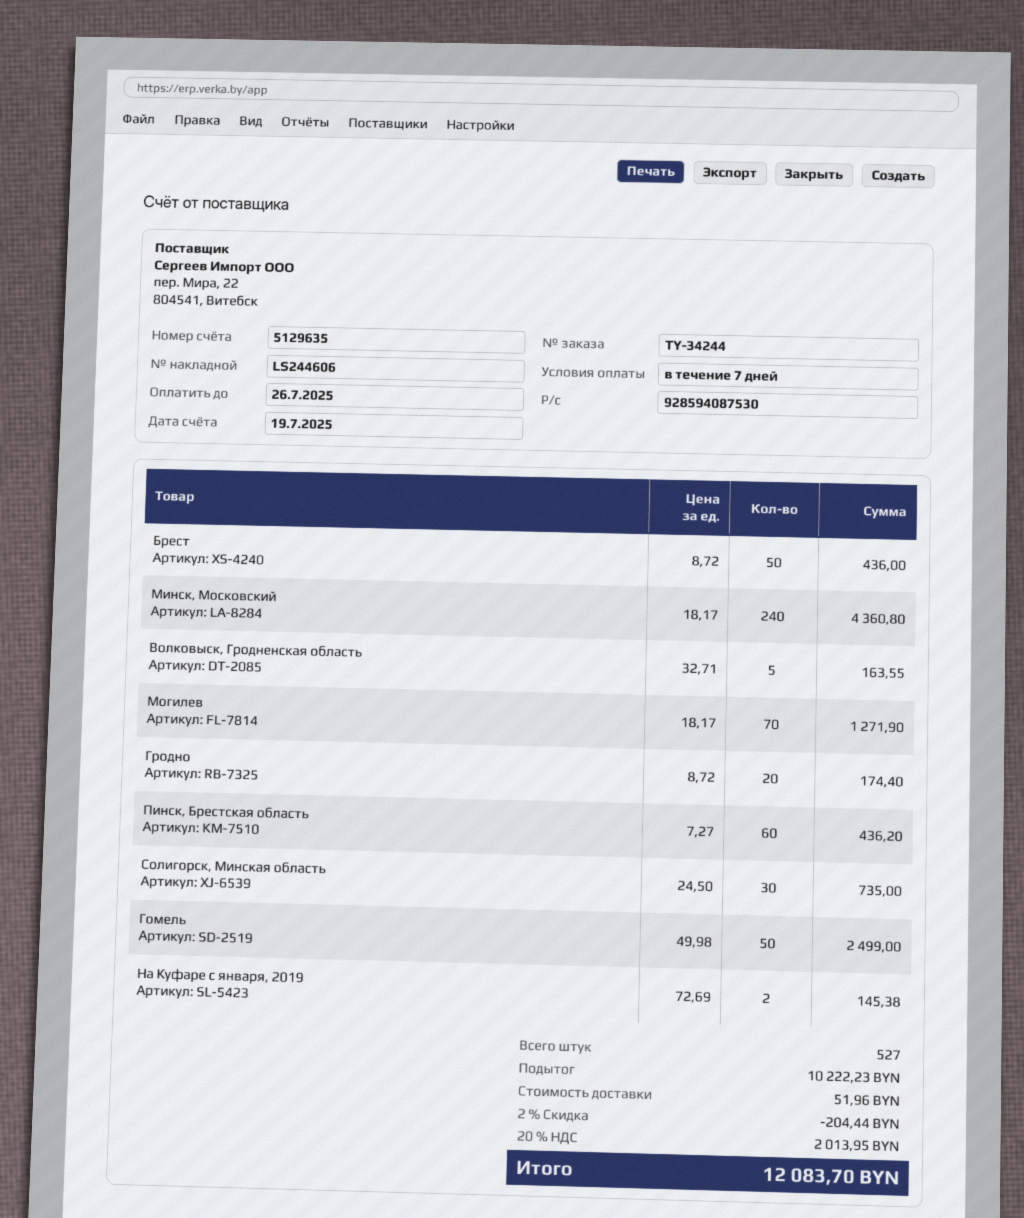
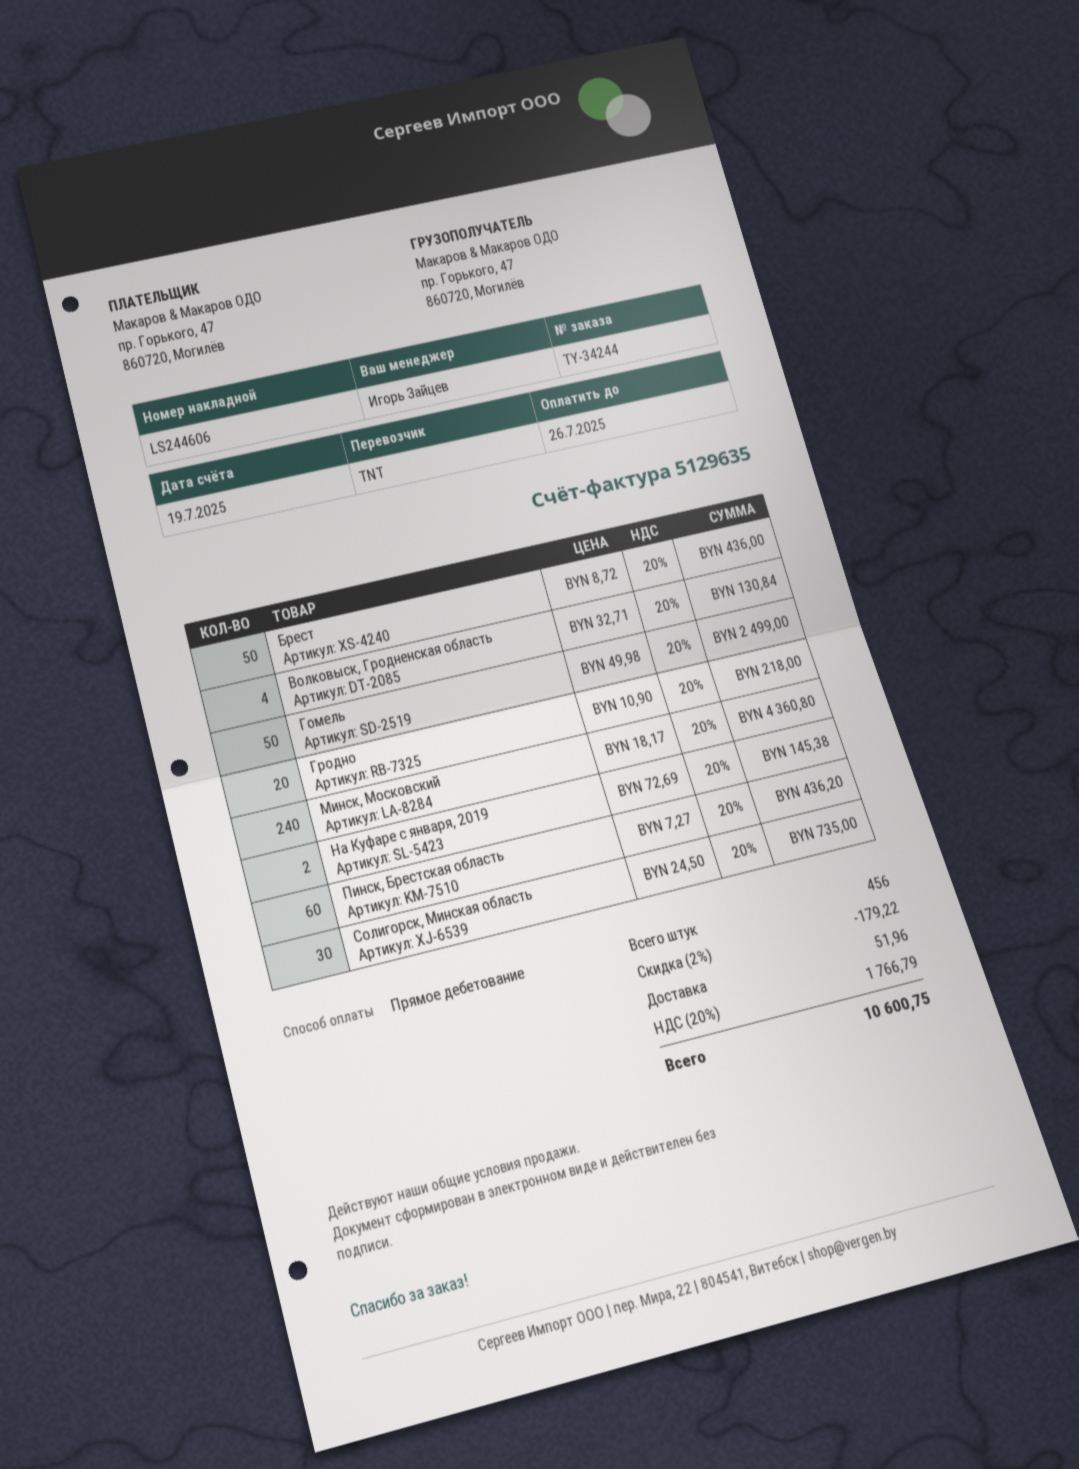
Волковыск, Гродненская область: 5 x 32.71 = 163.55 -> 4 x 32.71 = 130.84
Могилев: 70 x 18.17 = 1271.90 -> none
Гродно: 20 x 8.72 = 174.40 -> 20 x 10.90 = 218.00
total quantity: 527 -> 456
discount: 2% = 204.44 -> 2% = 179.22
tax: 20% = 2013.95 -> 20% = 1766.79
total: 12083.70 -> 10600.75

